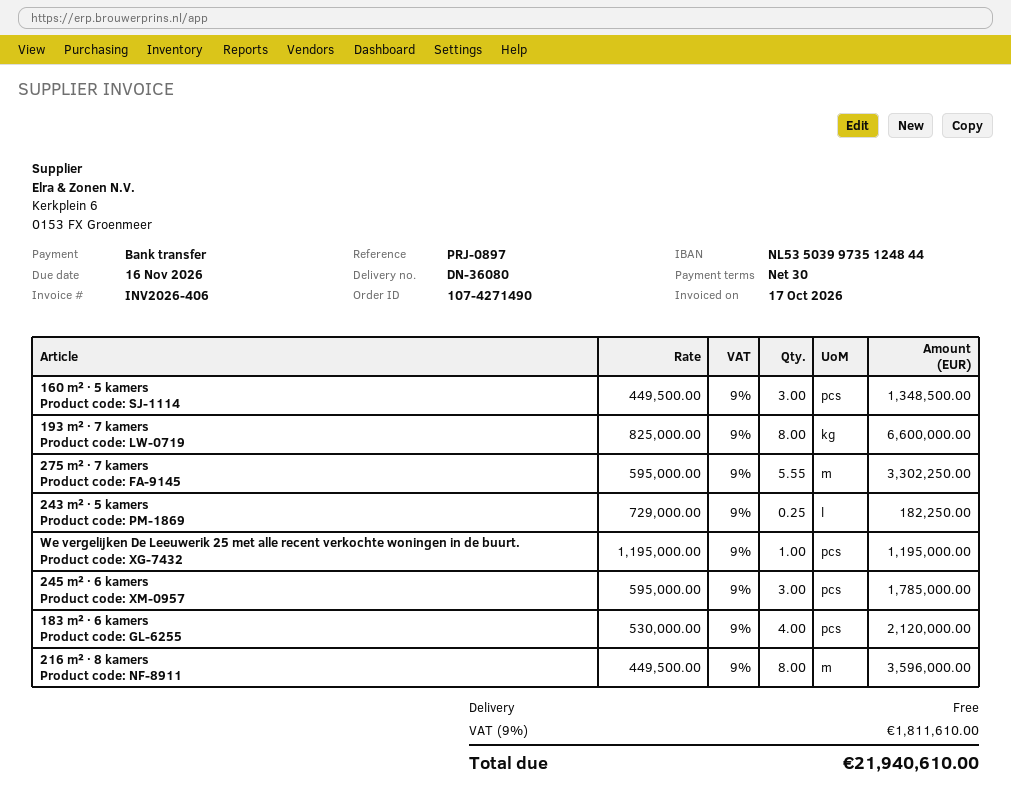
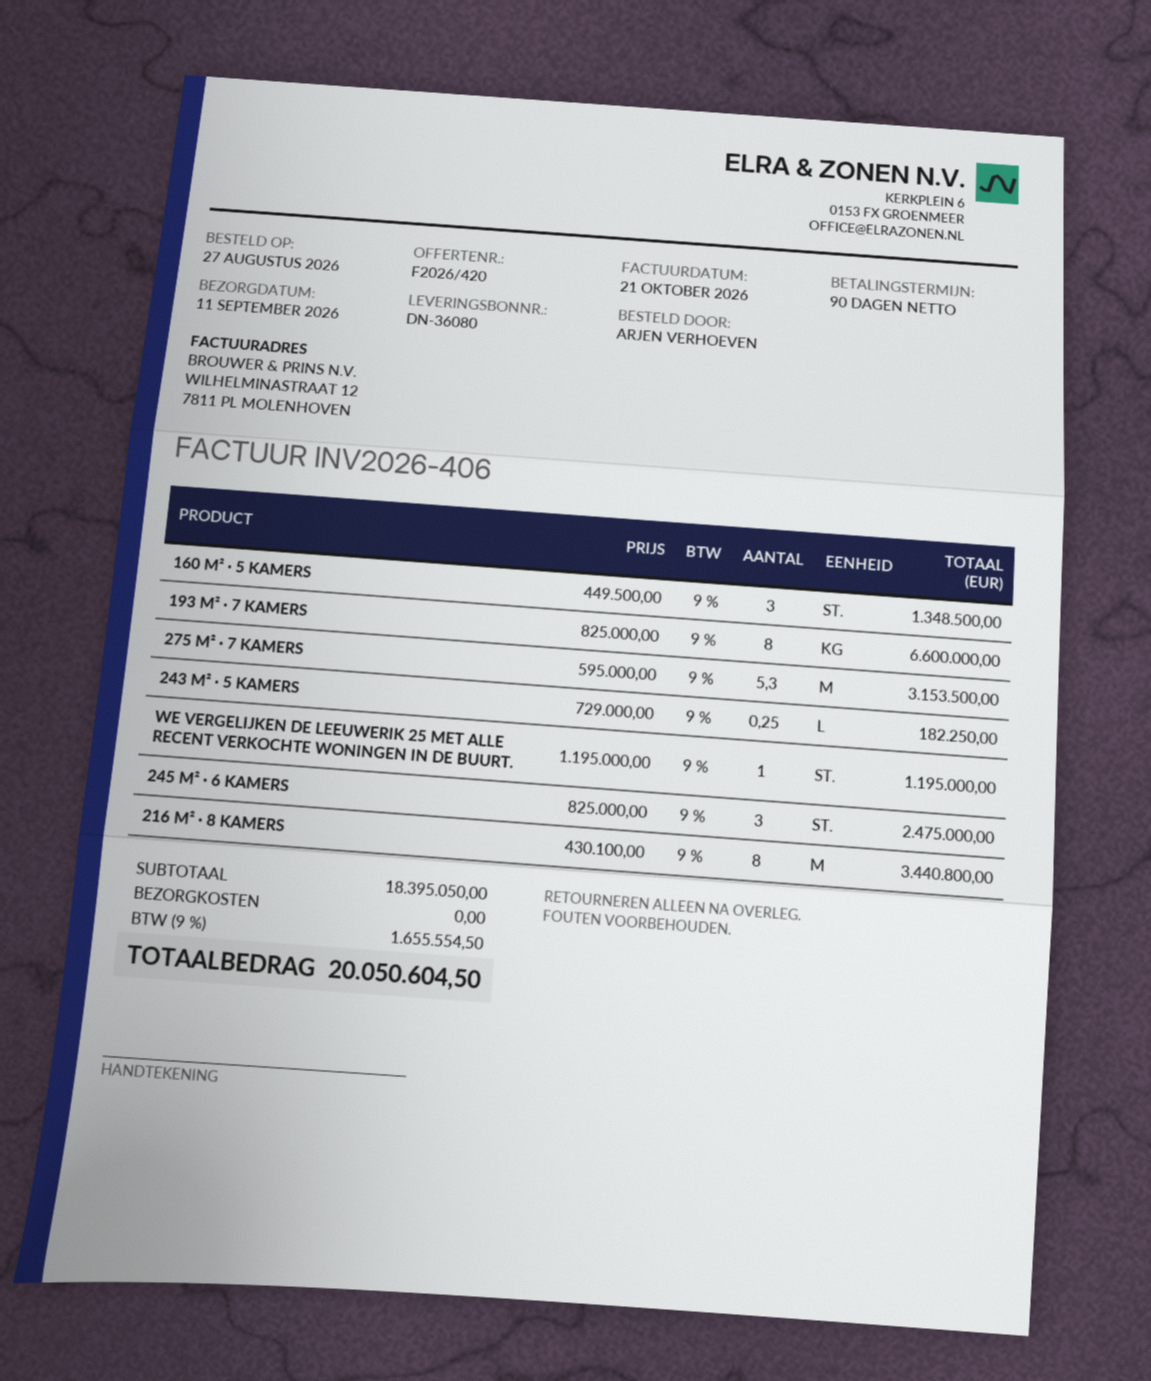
invoice date: 2026-10-17 -> 2026-10-21
payment terms: 30 days -> 90 days
275 m² · 7 kamers: 5.55 x 595000.00 = 3302250.00 -> 5.3 x 595000.00 = 3153500.00
245 m² · 6 kamers: 3 x 595000.00 = 1785000.00 -> 3 x 825000.00 = 2475000.00
183 m² · 6 kamers: 4 x 530000.00 = 2120000.00 -> none
216 m² · 8 kamers: 8 x 449500.00 = 3596000.00 -> 8 x 430100.00 = 3440800.00
tax: 9% = 1811610.00 -> 9% = 1655554.50
total: 21940610.00 -> 20050604.50

